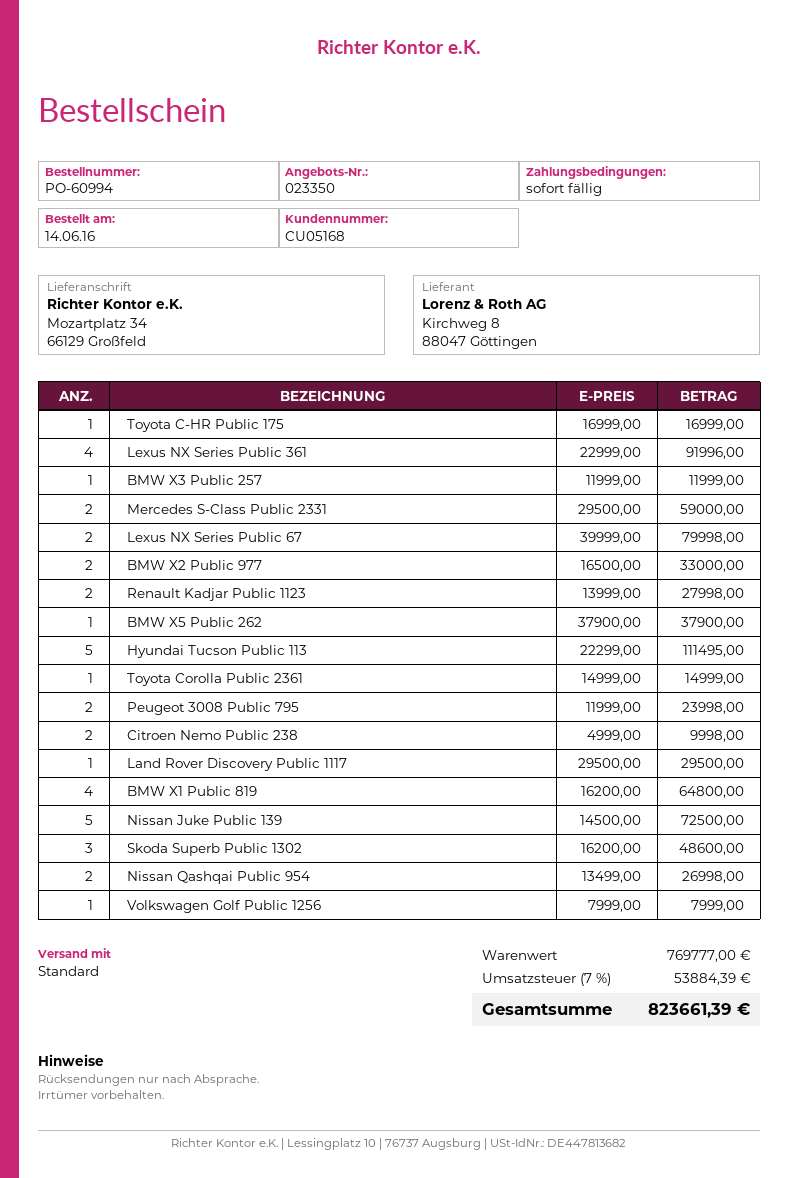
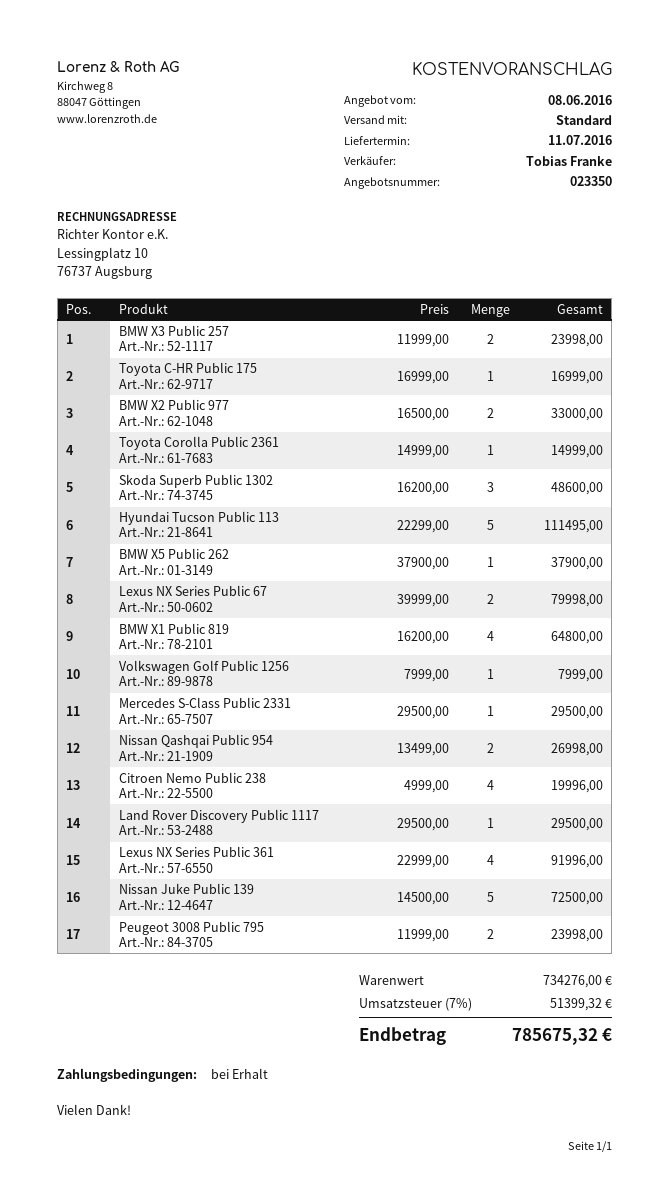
BMW X3 Public 257: 1 x 11999.00 = 11999.00 -> 2 x 11999.00 = 23998.00
Mercedes S-Class Public 2331: 2 x 29500.00 = 59000.00 -> 1 x 29500.00 = 29500.00
Renault Kadjar Public 1123: 2 x 13999.00 = 27998.00 -> none
Citroen Nemo Public 238: 2 x 4999.00 = 9998.00 -> 4 x 4999.00 = 19996.00
subtotal: 769777.00 -> 734276.00
tax: 7% = 53884.39 -> 7% = 51399.32
total: 823661.39 -> 785675.32

